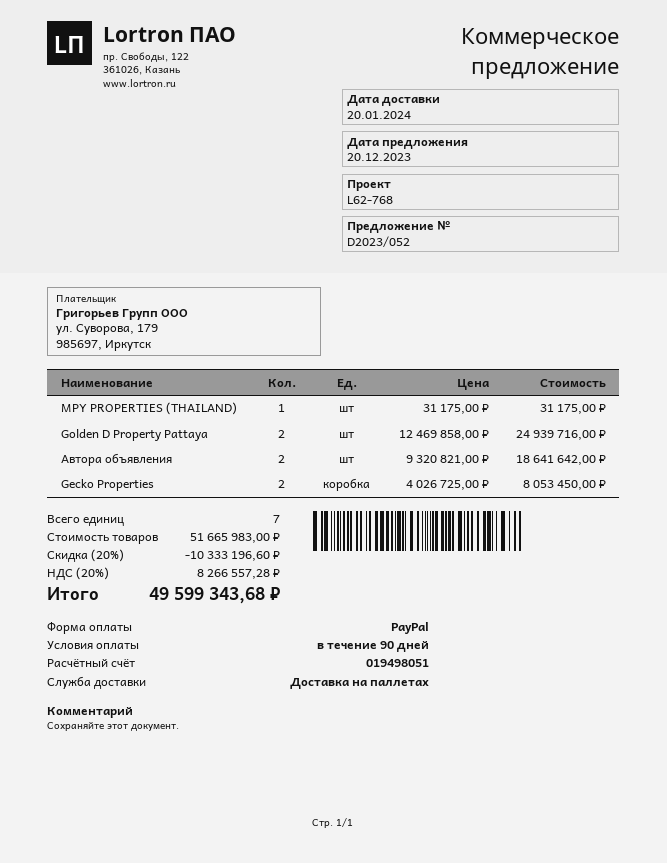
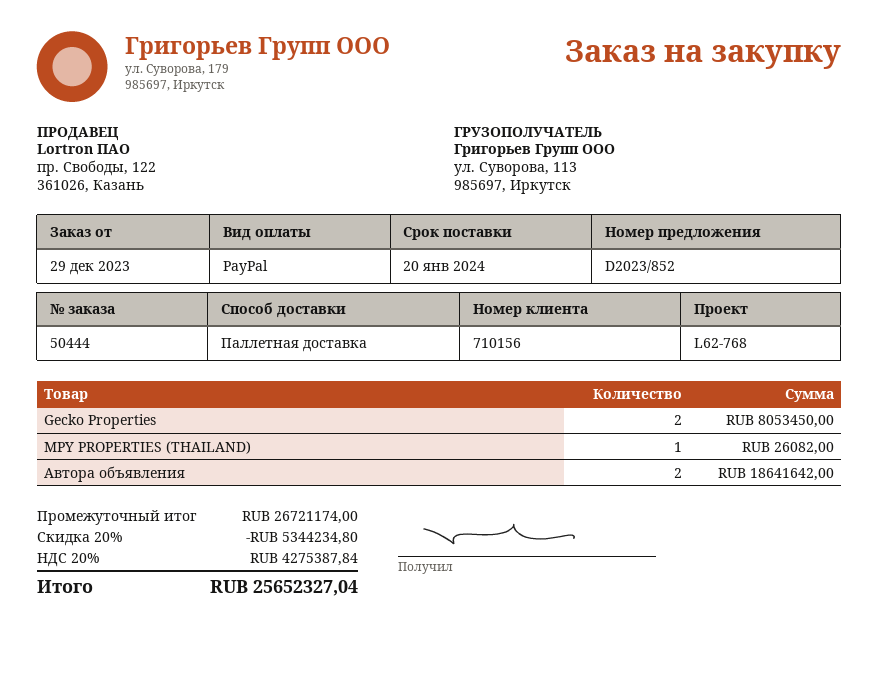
quote number: D2023/052 -> D2023/852
MPY PROPERTIES (THAILAND): 1 for 31175.00 -> 1 for 26082.00
Golden D Property Pattaya: 2 for 24939716.00 -> none
subtotal: 51665983.00 -> 26721174.00
discount: 20% = 10333196.60 -> 20% = 5344234.80
tax: 20% = 8266557.28 -> 20% = 4275387.84
total: 49599343.68 -> 25652327.04

